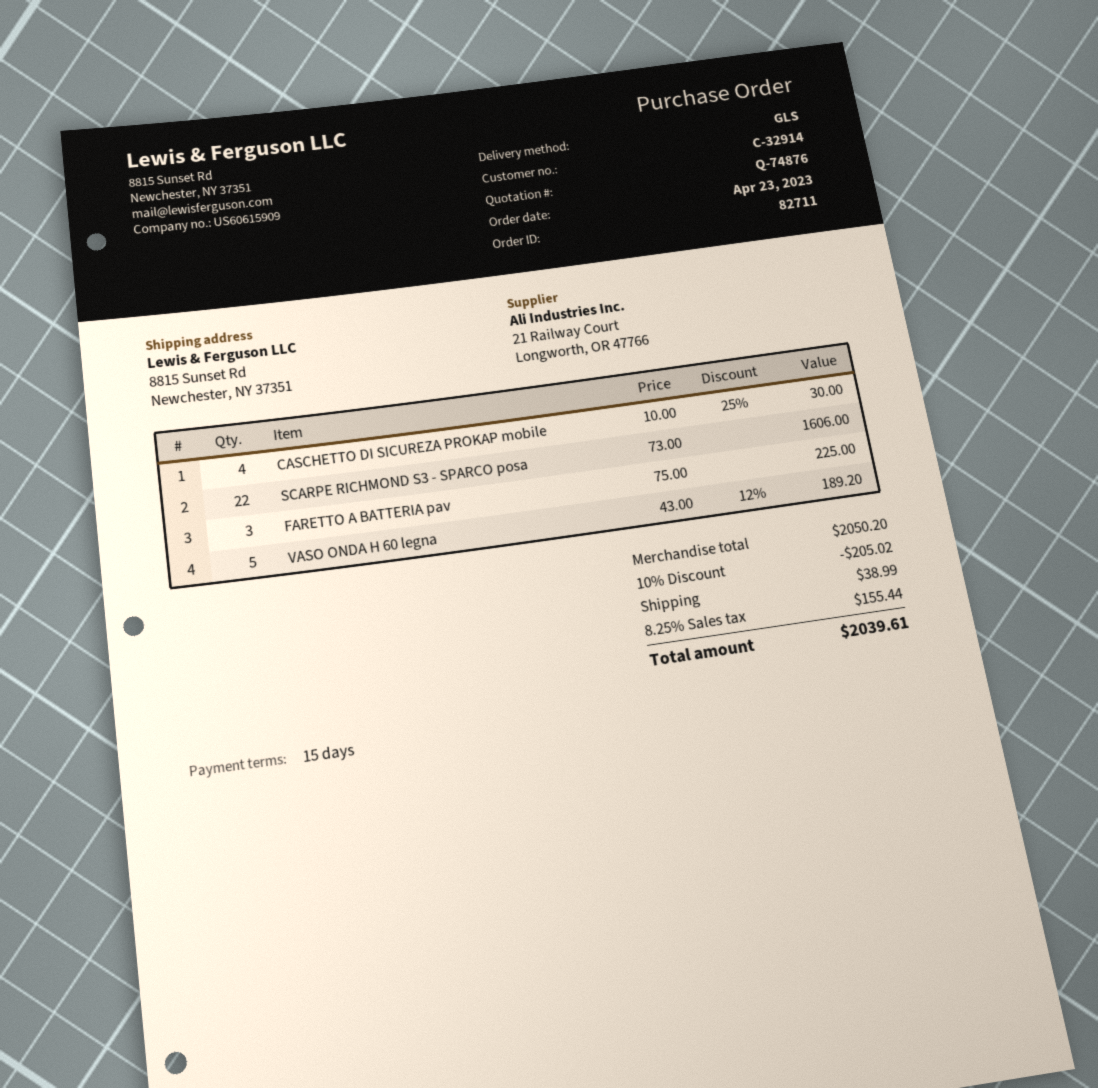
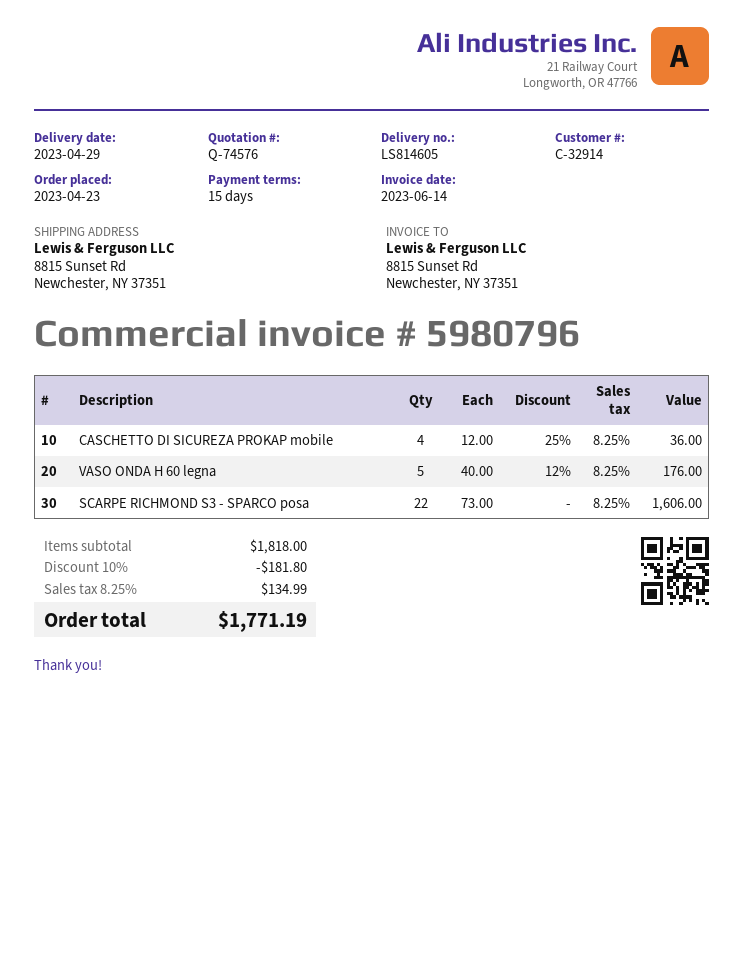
quote number: Q-74876 -> Q-74576
CASCHETTO DI SICUREZA PROKAP mobile: 4 x 10.00 - 25% = 30.00 -> 4 x 12.00 - 25% = 36.00
FARETTO A BATTERIA pav: 3 x 75.00 = 225.00 -> none
VASO ONDA H 60 legna: 5 x 43.00 - 12% = 189.20 -> 5 x 40.00 - 12% = 176.00
subtotal: 2050.20 -> 1818.00
discount: 10% = 205.02 -> 10% = 181.80
shipping: 38.99 -> none
tax: 8.25% = 155.44 -> 8.25% = 134.99
total: 2039.61 -> 1771.19

